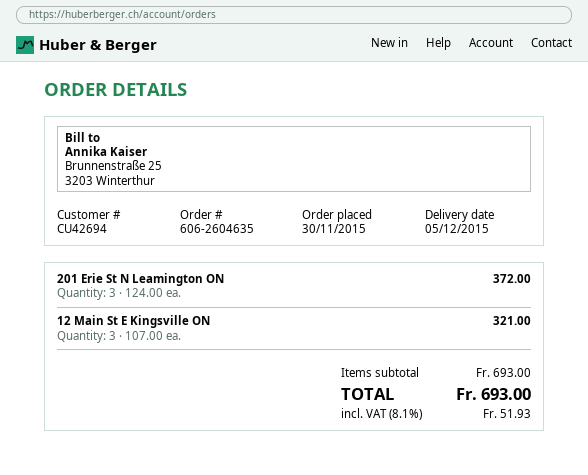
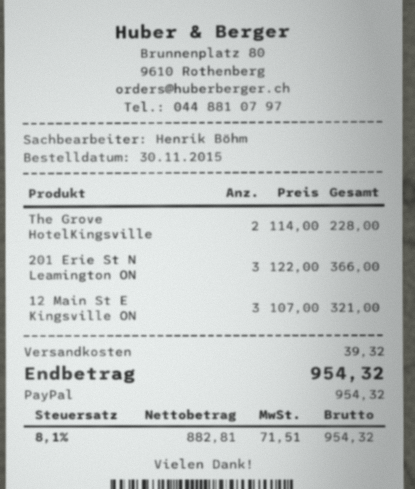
201 Erie St N Leamington ON: 3 x 124.00 = 372.00 -> 3 x 122.00 = 366.00
The Grove HotelKingsville: none -> 2 x 114.00 = 228.00
shipping: none -> 39.32
tax: 8.1% = 51.93 -> 8.1% = 71.51
total: 693.00 -> 954.32

